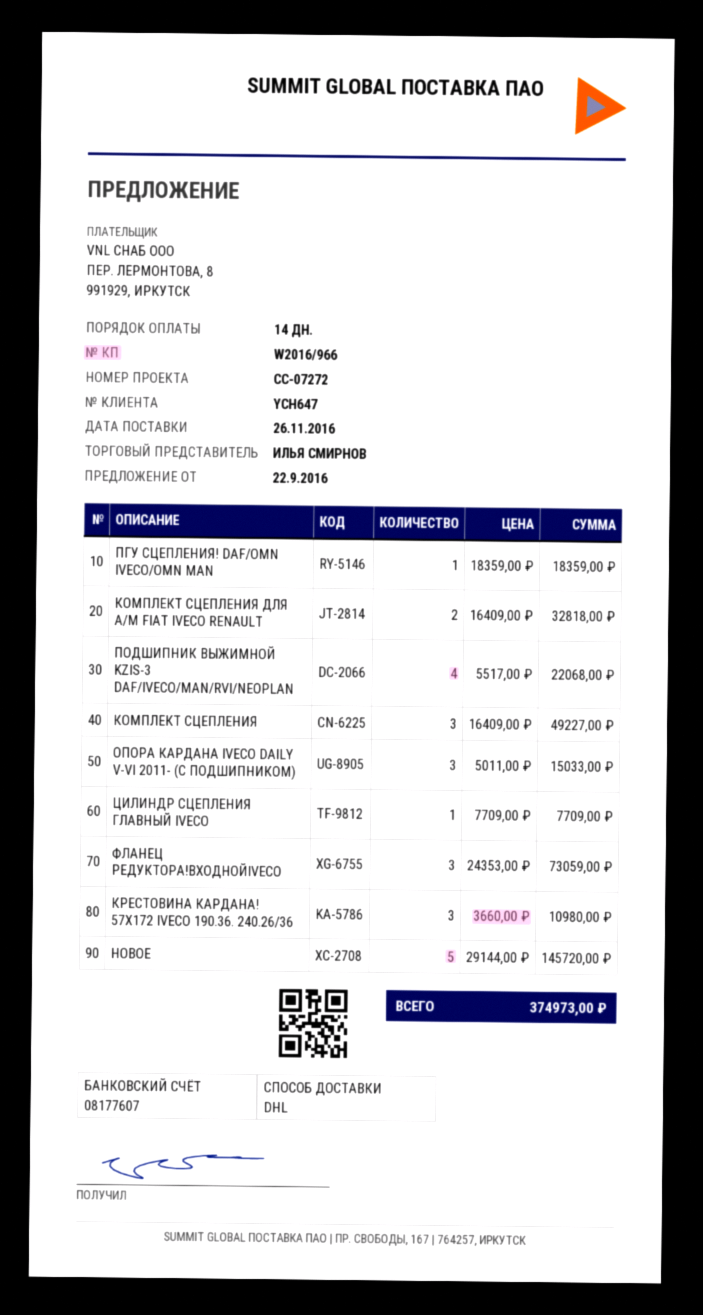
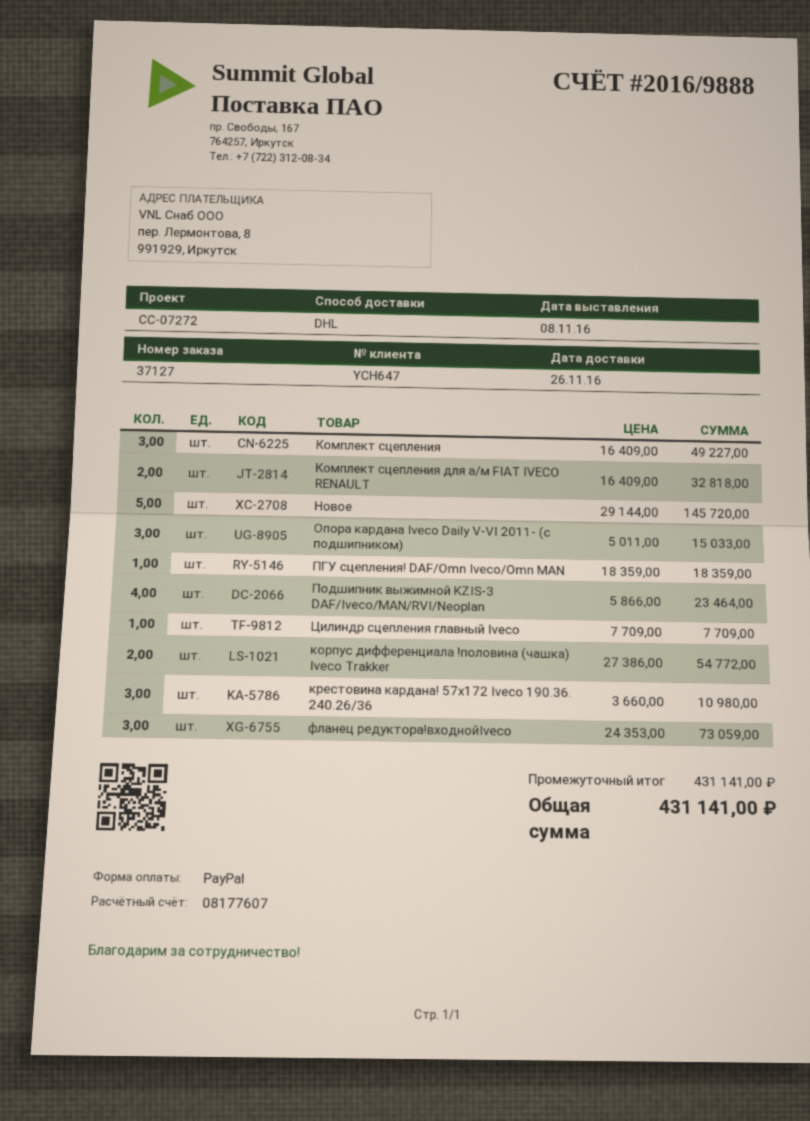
ПОДШИПНИК ВЫЖИМНОЙ KZIS-3 DAF/IVECO/MAN/RVI/NEOPLAN: 4 x 5517.00 = 22068.00 -> 4 x 5866.00 = 23464.00
корпус дифференциала !половина (чашка) Iveco Trakker: none -> 2 x 27386.00 = 54772.00
total: 374973.00 -> 431141.00

